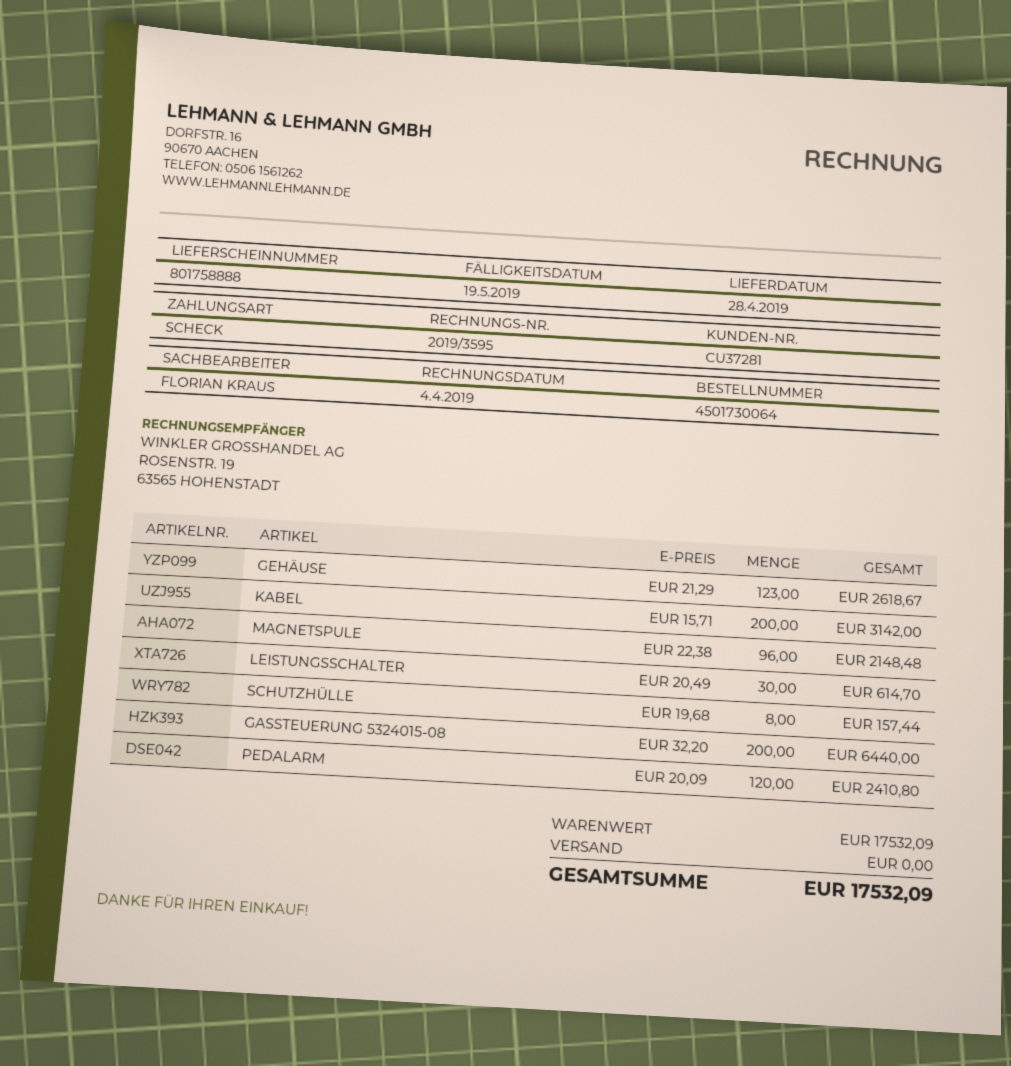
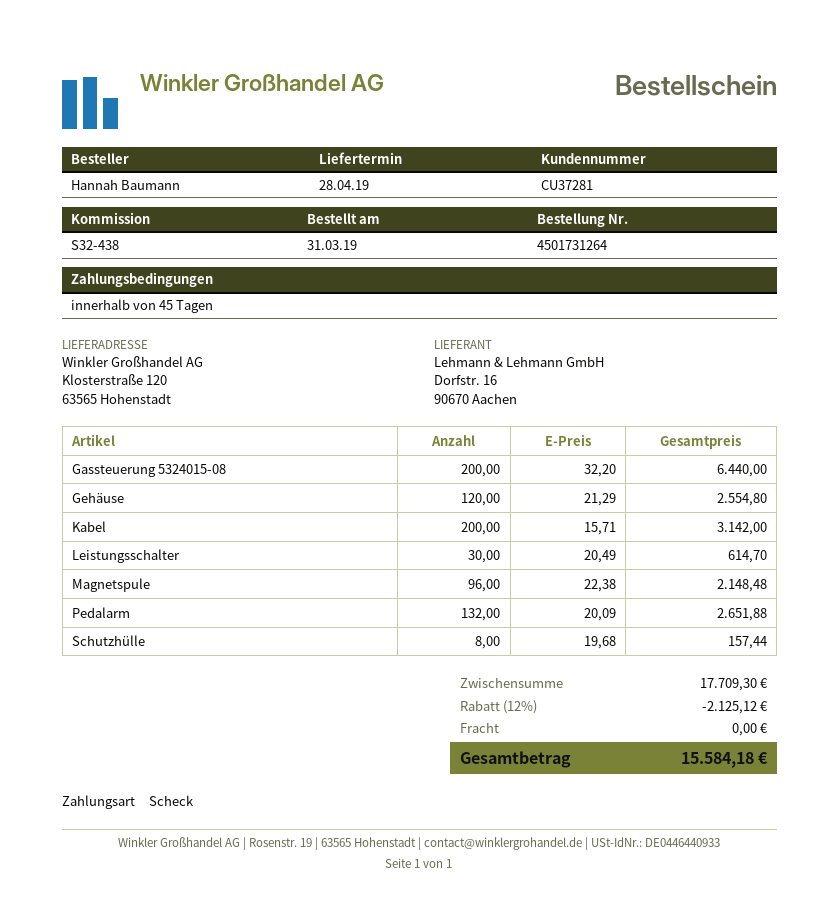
order number: 4501730064 -> 4501731264
GEHÄUSE: 123 x 21.29 = 2618.67 -> 120 x 21.29 = 2554.80
PEDALARM: 120 x 20.09 = 2410.80 -> 132 x 20.09 = 2651.88
subtotal: 17532.09 -> 17709.30
discount: none -> 12% = 2125.12
total: 17532.09 -> 15584.18

